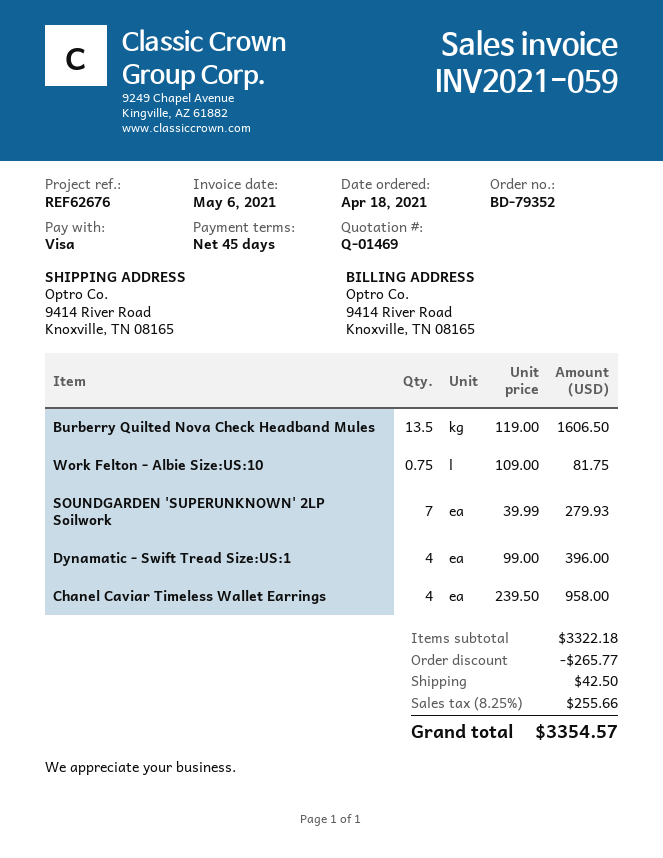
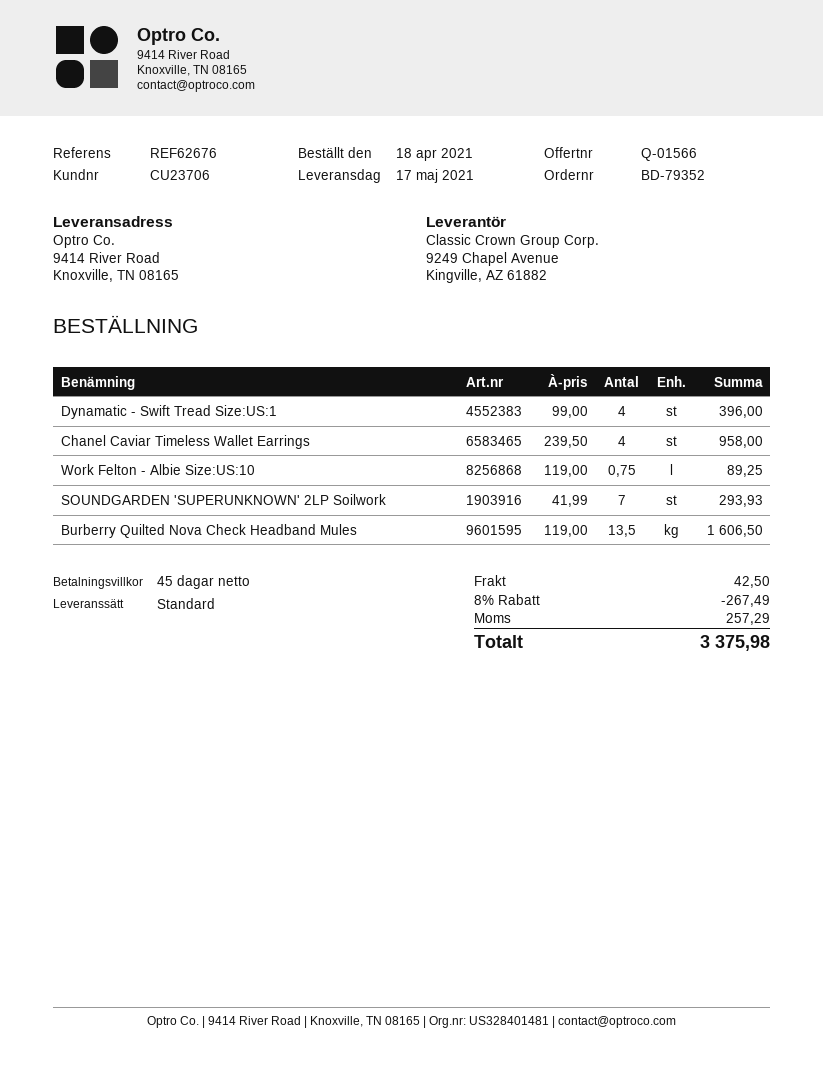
quote number: Q-01469 -> Q-01566
Work Felton - Albie Size:US:10: 0.75 x 109.00 = 81.75 -> 0.75 x 119.00 = 89.25
SOUNDGARDEN 'SUPERUNKNOWN' 2LP Soilwork: 7 x 39.99 = 279.93 -> 7 x 41.99 = 293.93
discount: 265.77 -> 267.49
tax: 255.66 -> 257.29
total: 3354.57 -> 3375.98

